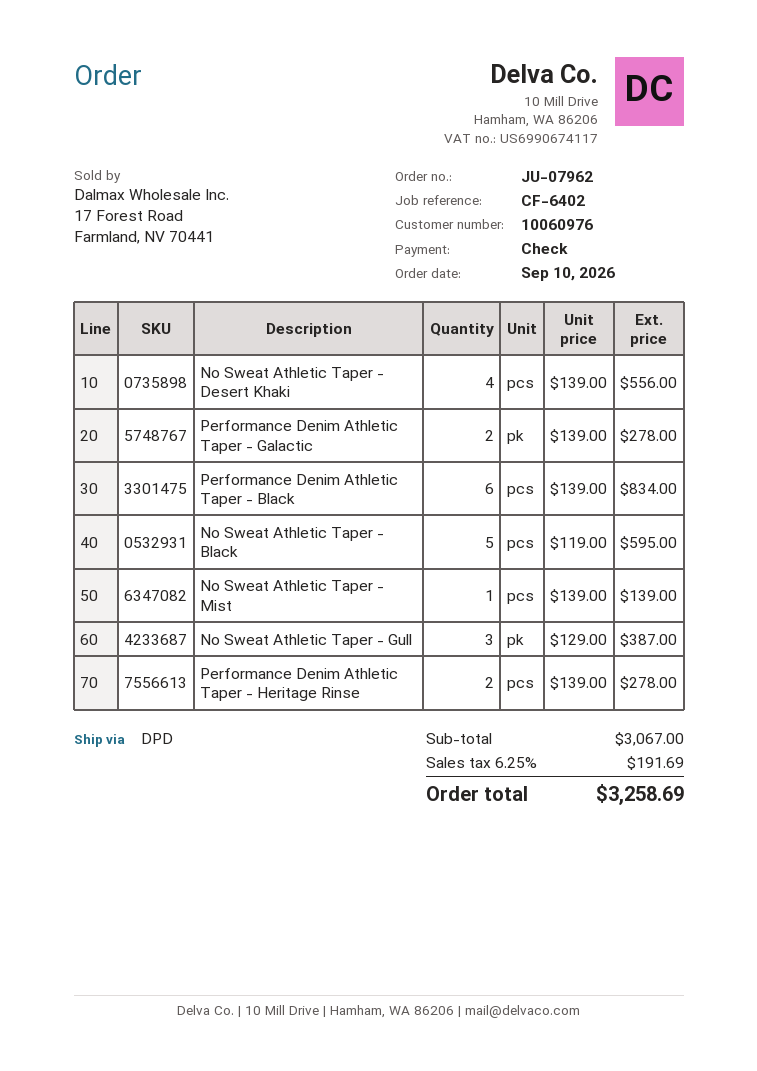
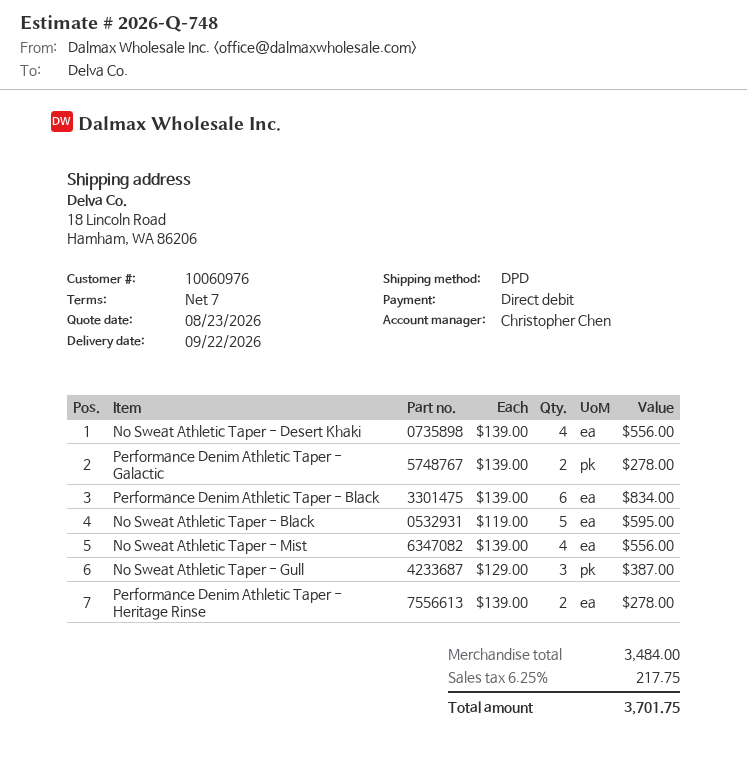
payment method: cheque -> direct debit
No Sweat Athletic Taper - Mist: 1 x 139.00 = 139.00 -> 4 x 139.00 = 556.00
subtotal: 3067.00 -> 3484.00
tax: 6.25% = 191.69 -> 6.25% = 217.75
total: 3258.69 -> 3701.75

